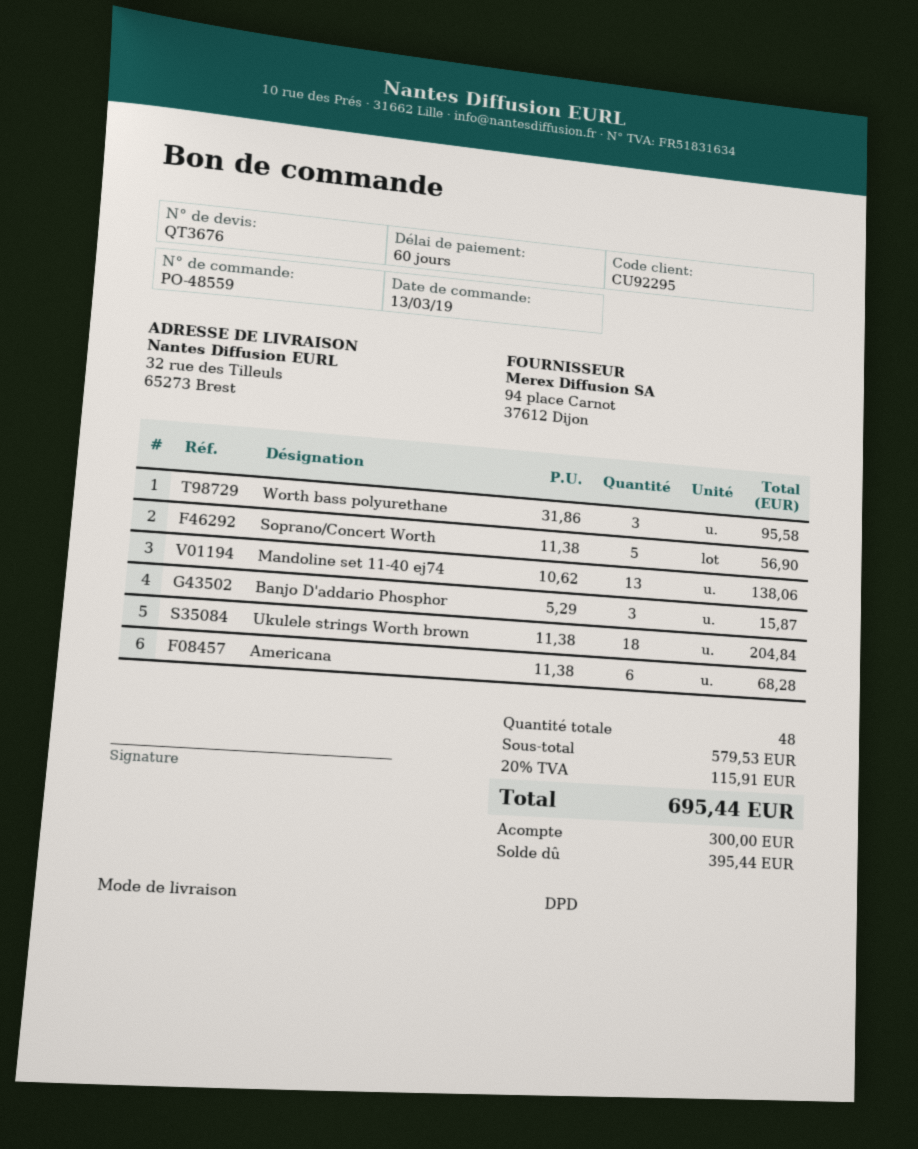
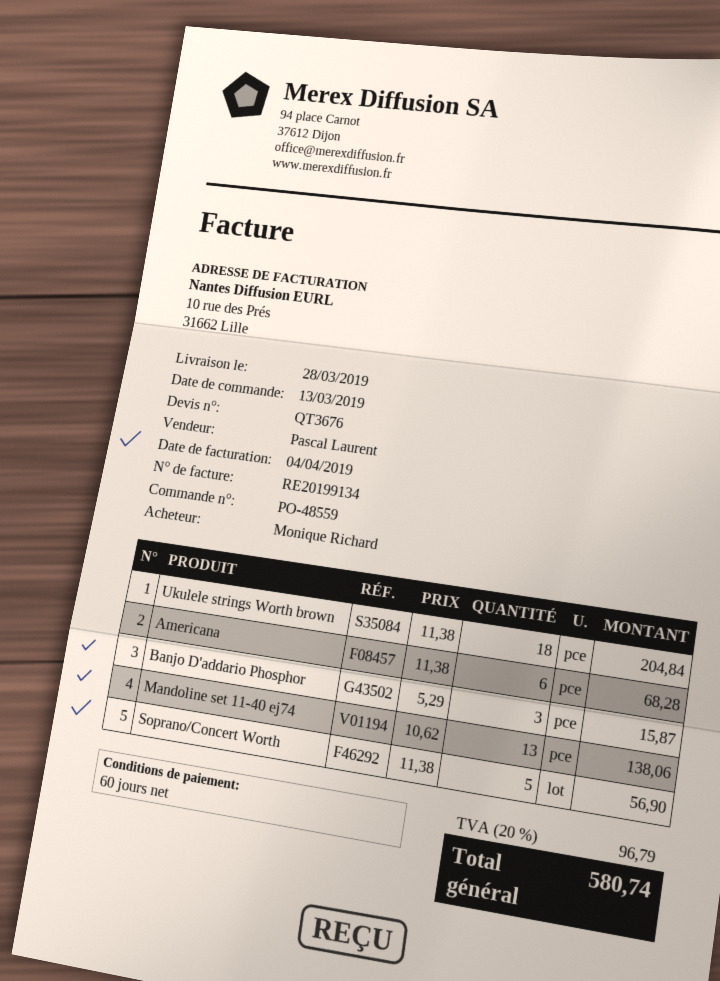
Worth bass polyurethane: 3 x 31.86 = 95.58 -> none
tax: 20% = 115.91 -> 20% = 96.79
total: 695.44 -> 580.74

